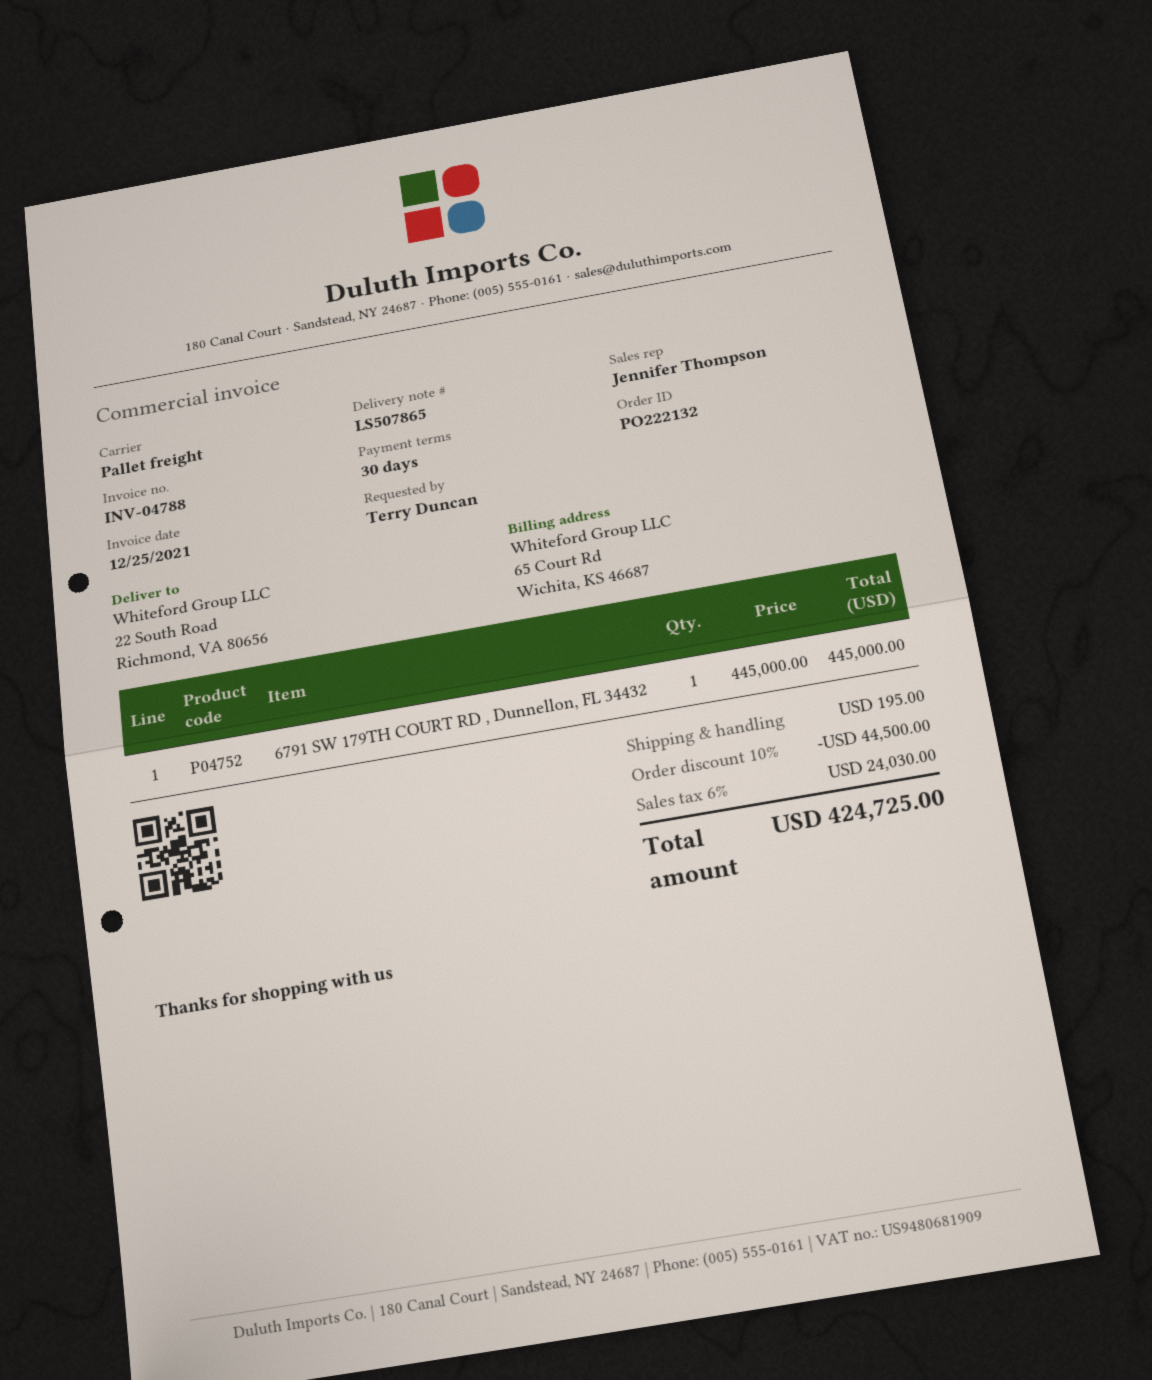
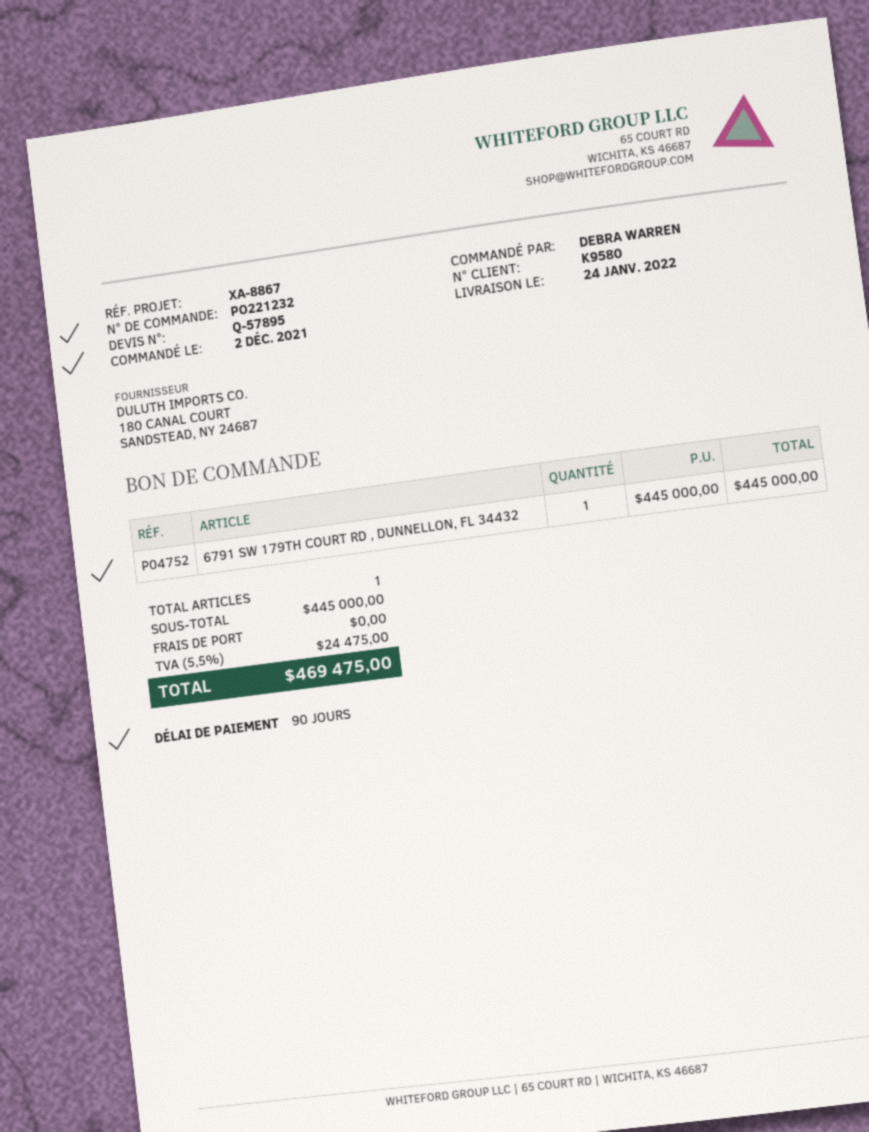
order number: PO222132 -> PO221232
payment terms: 30 days -> 90 days
ordered by: Terry Duncan -> DEBRA WARREN
discount: 10% = 44500.00 -> none
shipping: 195.00 -> 0.00
tax: 6% = 24030.00 -> 5.5% = 24475.00
total: 424725.00 -> 469475.00

